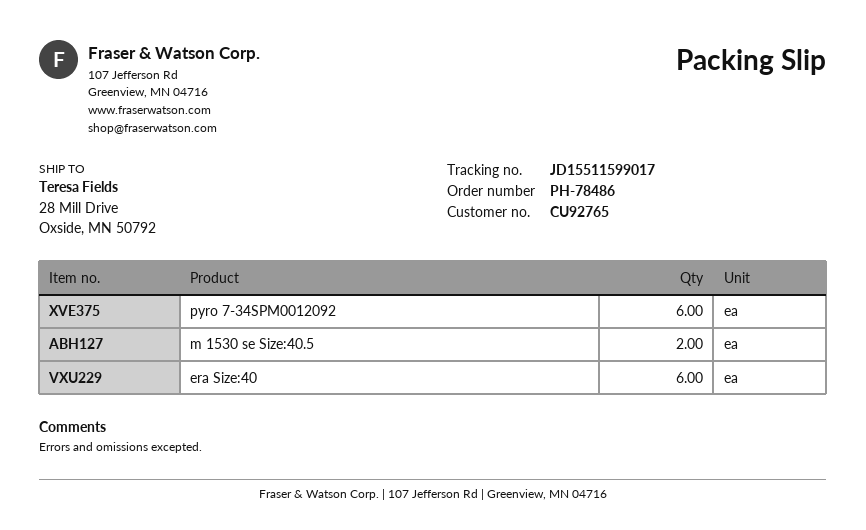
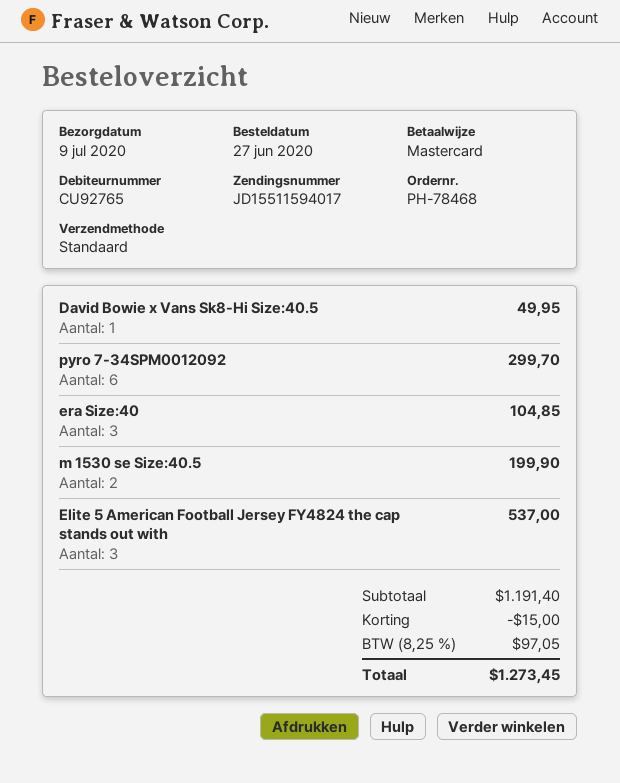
order number: PH-78486 -> PH-78468
tracking number: JD15511599017 -> JD15511594017
era Size:40: 6 -> 3
David Bowie x Vans Sk8-Hi Size:40.5: none -> 1
Elite 5 American Football Jersey FY4824 the cap stands out with: none -> 3

